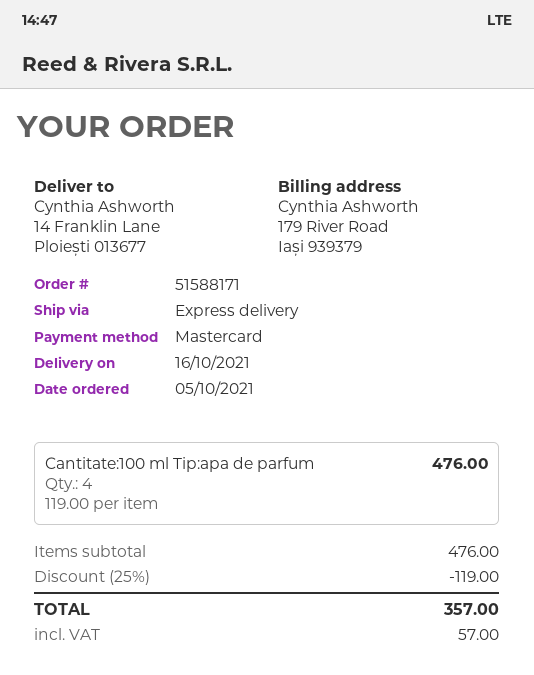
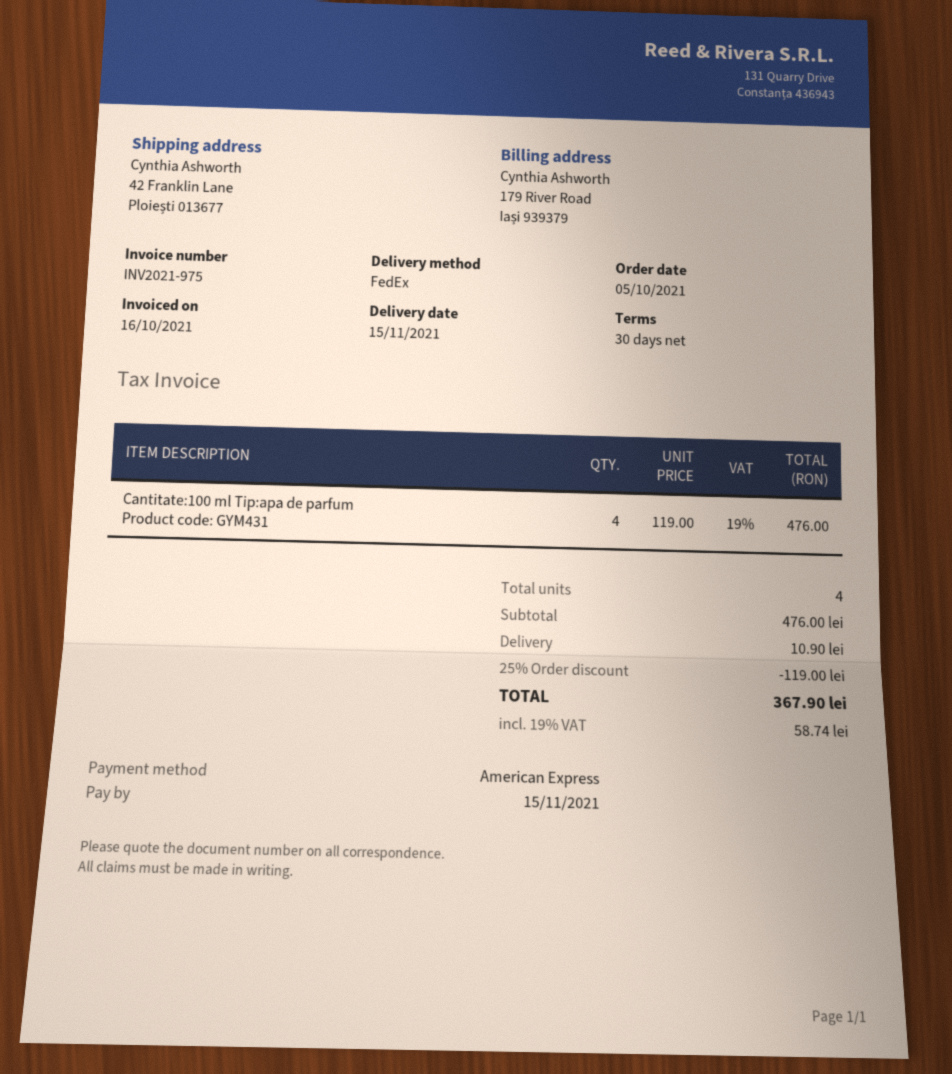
delivery date: 2021-10-16 -> 2021-11-15
payment method: Mastercard -> American Express
shipping method: express -> FedEx
ship to: 14 Franklin Lane, Ploiești 013677 -> 42 Franklin Lane, Ploiești 013677
shipping: none -> 10.90
tax: 57.00 -> 58.74
total: 357.00 -> 367.90

